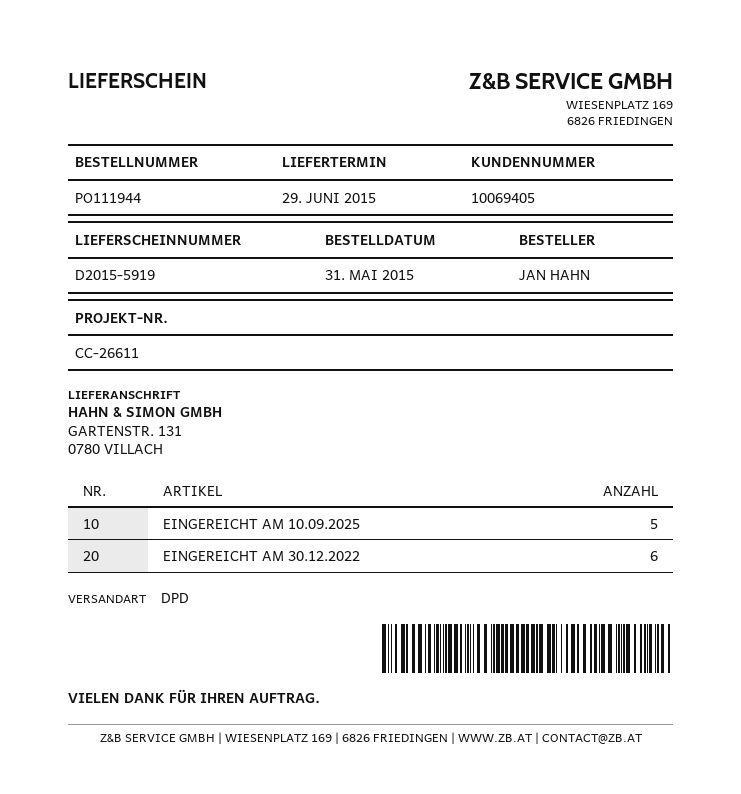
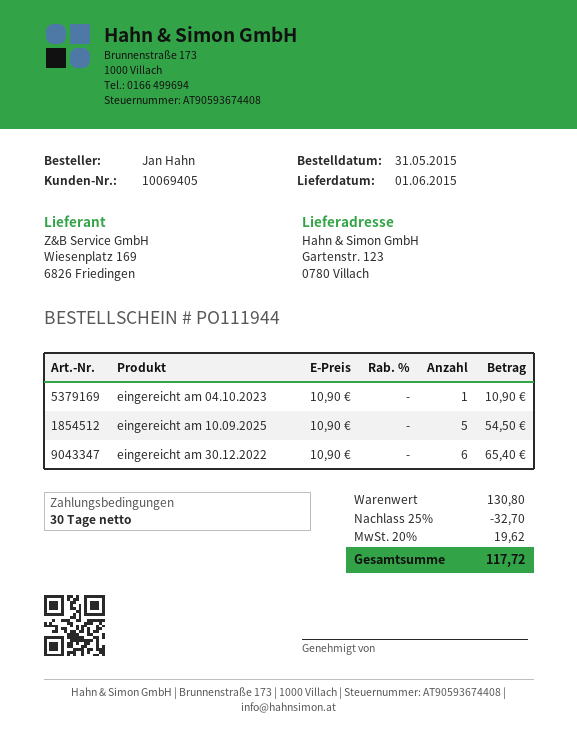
delivery date: 2015-06-29 -> 2015-06-01
ship to: GARTENSTR. 131, 0780 VILLACH -> Gartenstr. 123, 0780 Villach
eingereicht am 04.10.2023: none -> 1

